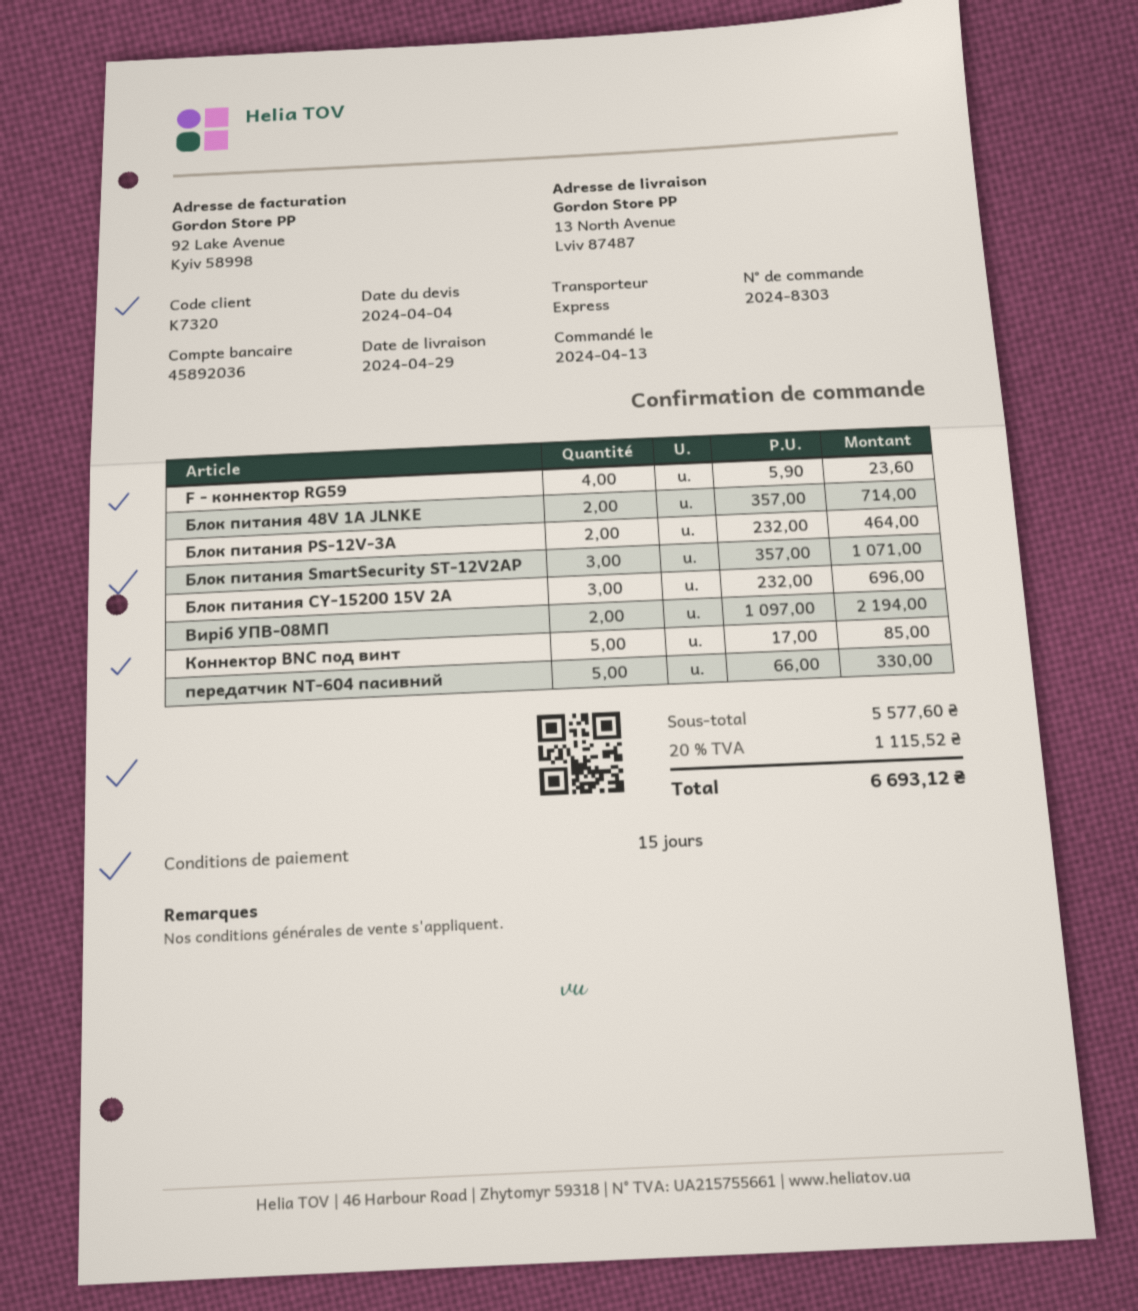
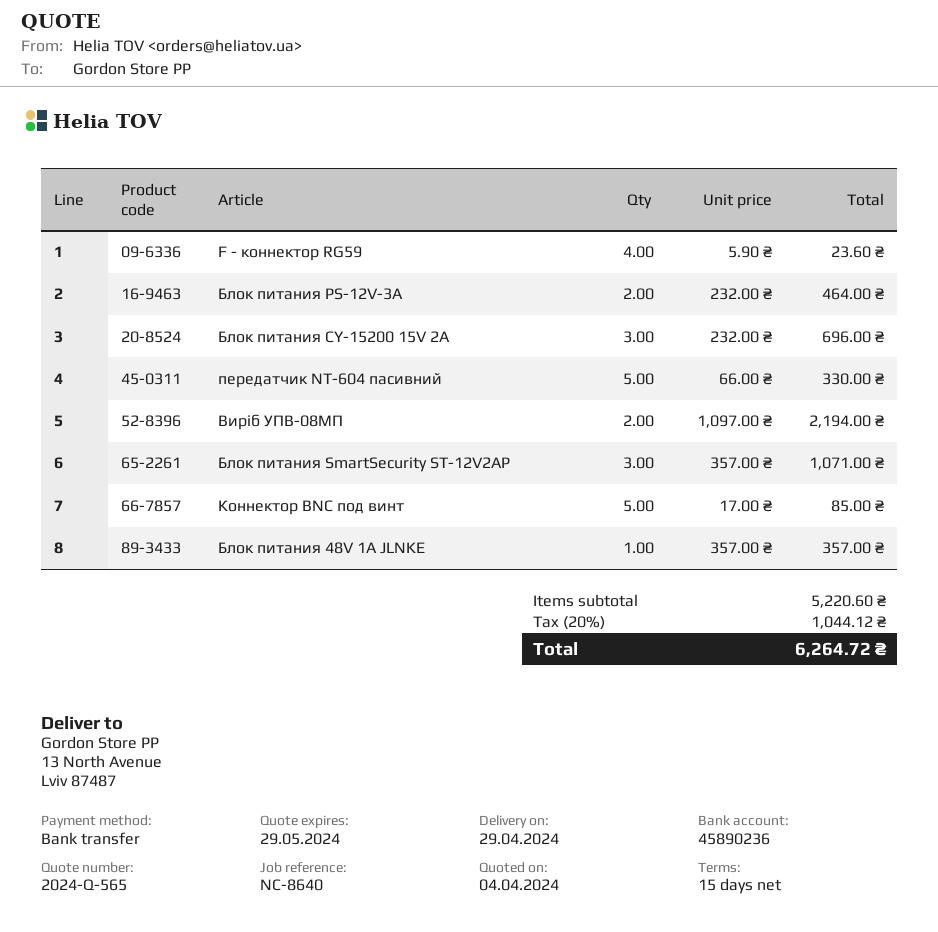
bank account: 45892036 -> 45890236
Блок питания 48V 1A JLNKE: 2 x 357.00 = 714.00 -> 1 x 357.00 = 357.00
subtotal: 5577.60 -> 5220.60
tax: 20% = 1115.52 -> 20% = 1044.12
total: 6693.12 -> 6264.72

